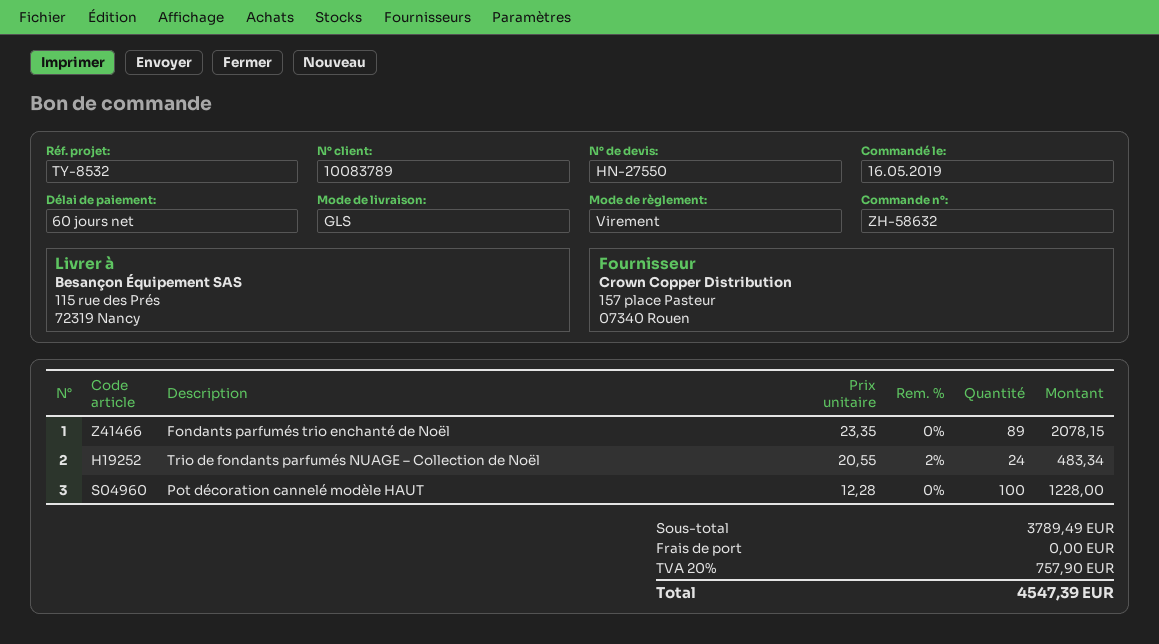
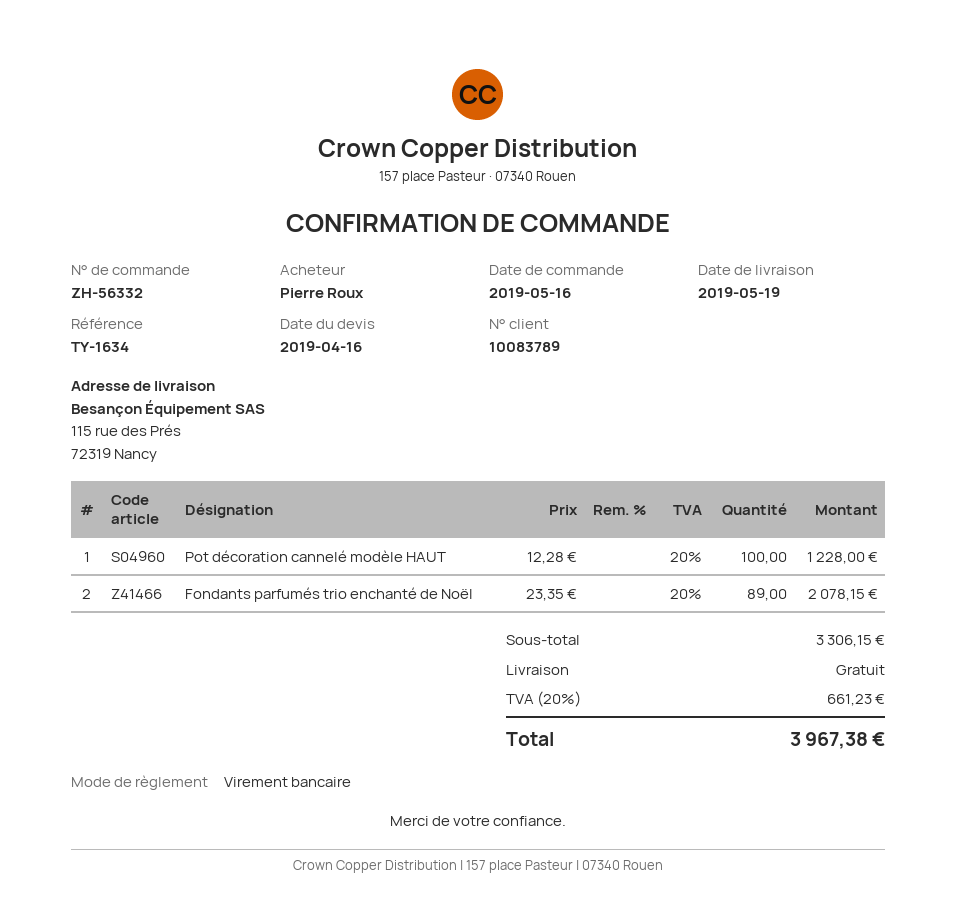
order number: ZH-58632 -> ZH-56332
reference: TY-8532 -> TY-1634
Trio de fondants parfumés NUAGE – Collection de Noël: 24 x 20.55 - 2% = 483.34 -> none
subtotal: 3789.49 -> 3306.15
tax: 20% = 757.90 -> 20% = 661.23
total: 4547.39 -> 3967.38

